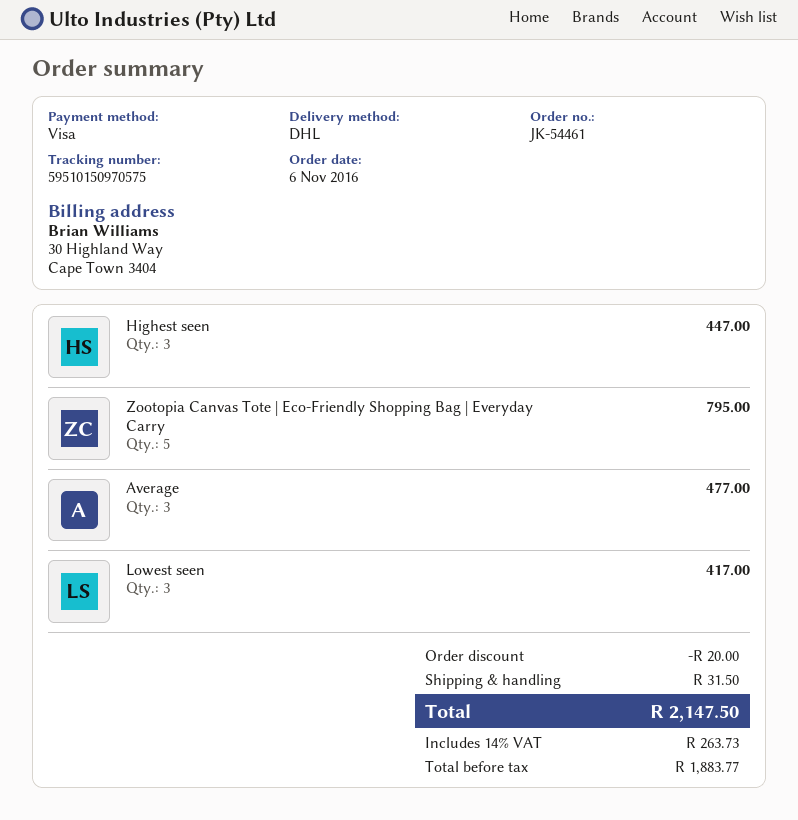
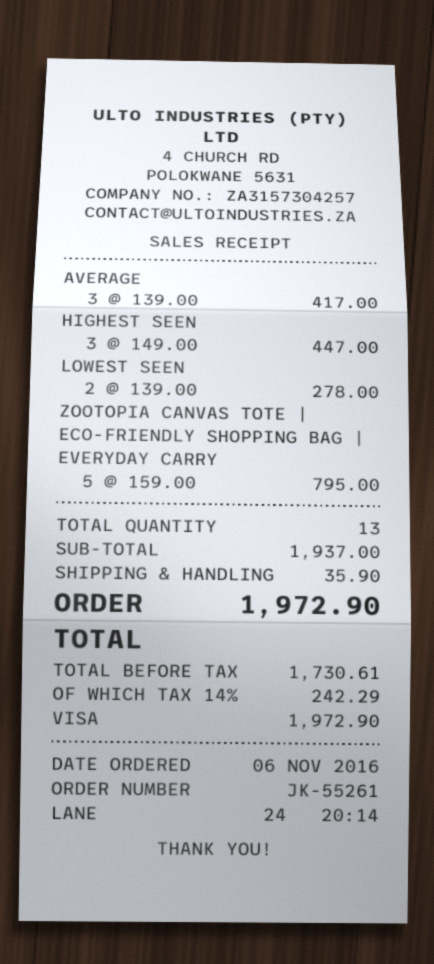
order number: JK-54461 -> JK-55261
Average: 3 for 477.00 -> 3 for 417.00
Lowest seen: 3 for 417.00 -> 2 for 278.00
discount: 20.00 -> none
shipping: 31.50 -> 35.90
net: 1883.77 -> 1730.61
tax: 14% = 263.73 -> 14% = 242.29
total: 2147.50 -> 1972.90

